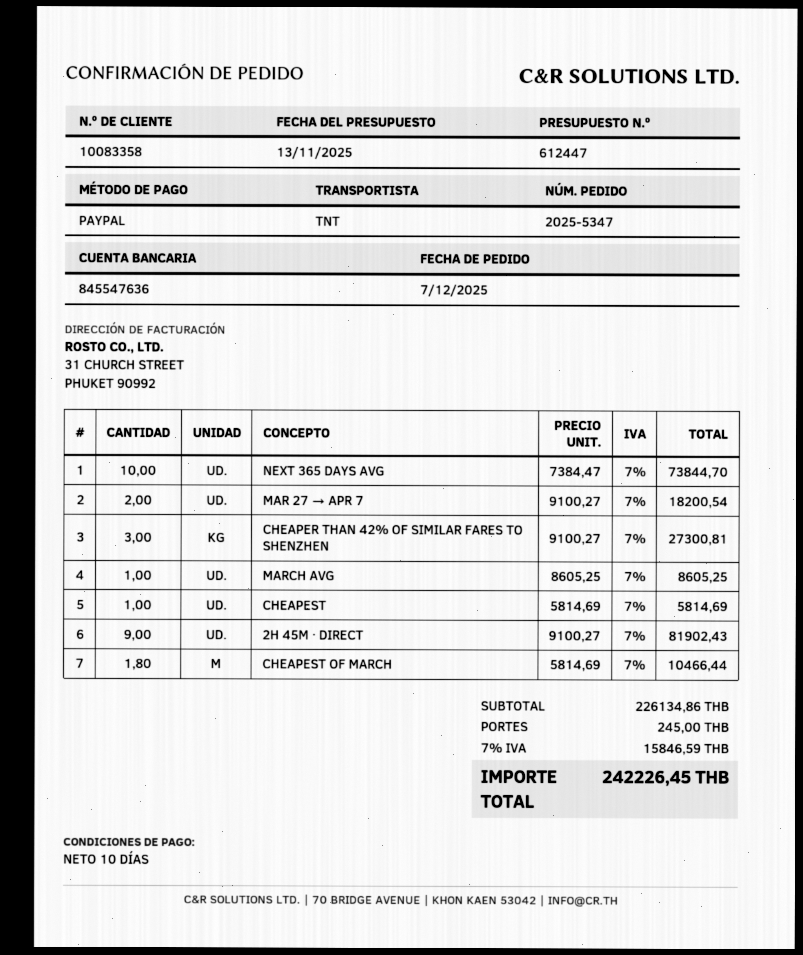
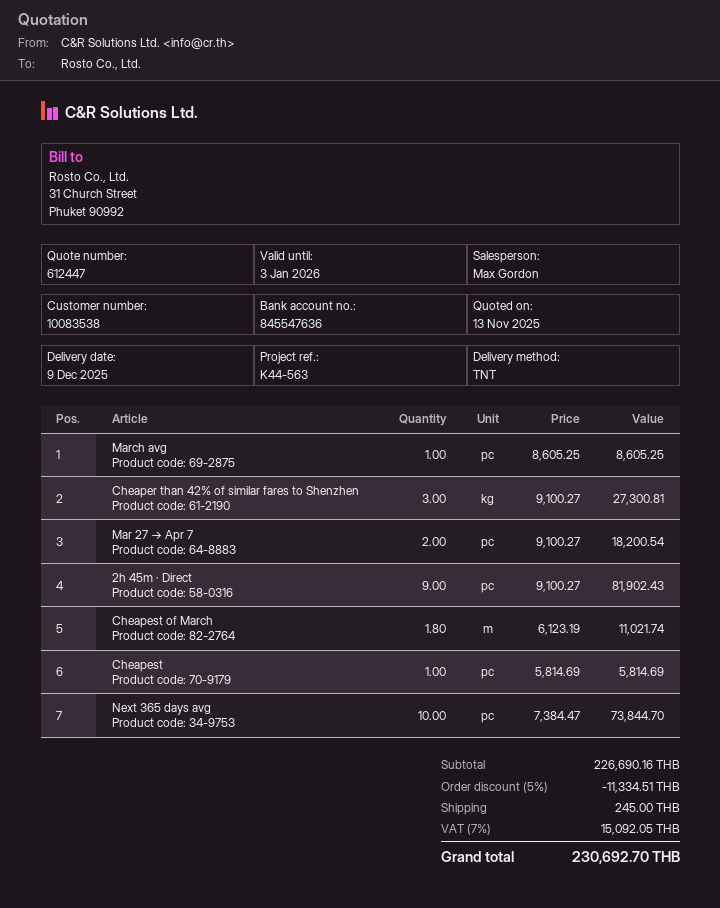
customer number: 10083358 -> 10083538
CHEAPEST OF MARCH: 1.8 x 5814.69 = 10466.44 -> 1.8 x 6123.19 = 11021.74
subtotal: 226134.86 -> 226690.16
discount: none -> 5% = 11334.51
tax: 7% = 15846.59 -> 7% = 15092.05
total: 242226.45 -> 230692.70

